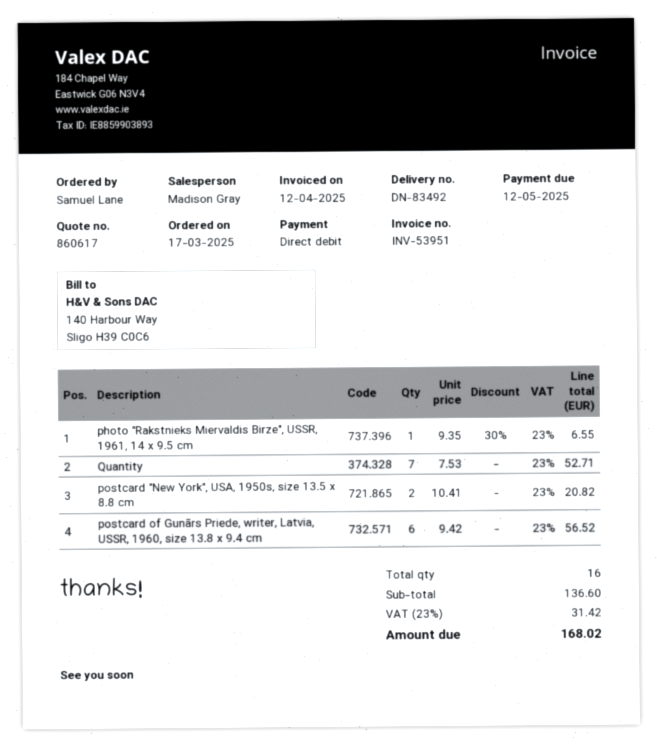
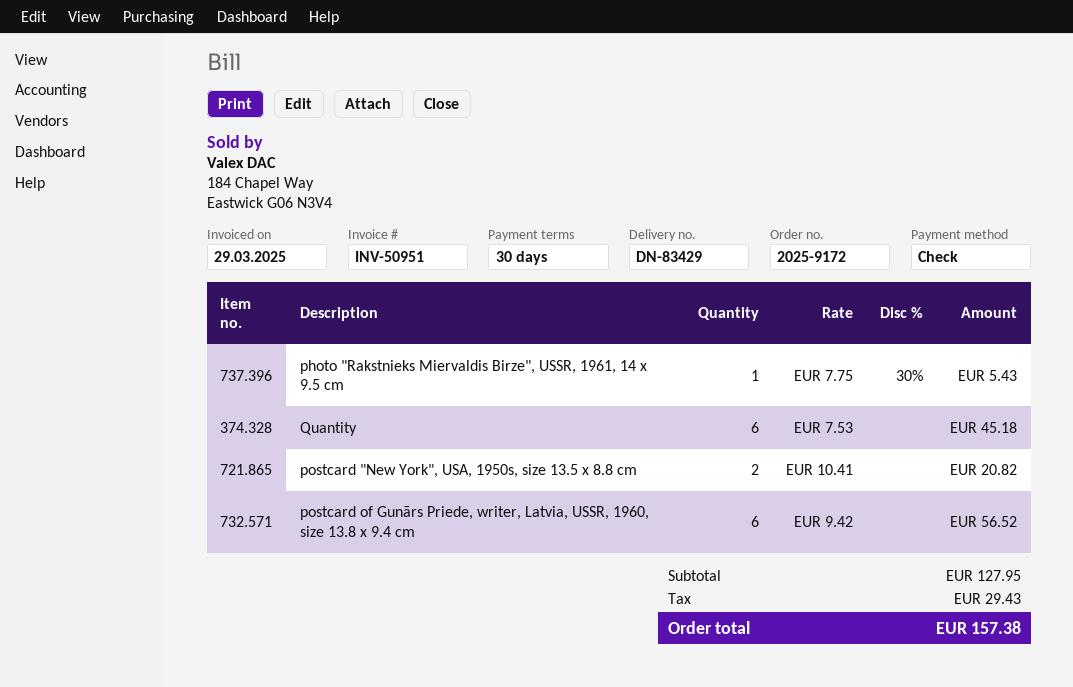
delivery note number: DN-83492 -> DN-83429
invoice number: INV-53951 -> INV-50951
invoice date: 2025-04-12 -> 2025-03-29
payment method: direct debit -> cheque
photo "Rakstnieks Miervaldis Birze", USSR, 1961, 14 x 9.5 cm: 1 x 9.35 - 30% = 6.55 -> 1 x 7.75 - 30% = 5.43
Quantity: 7 x 7.53 = 52.71 -> 6 x 7.53 = 45.18
subtotal: 136.60 -> 127.95
tax: 31.42 -> 29.43
total: 168.02 -> 157.38

